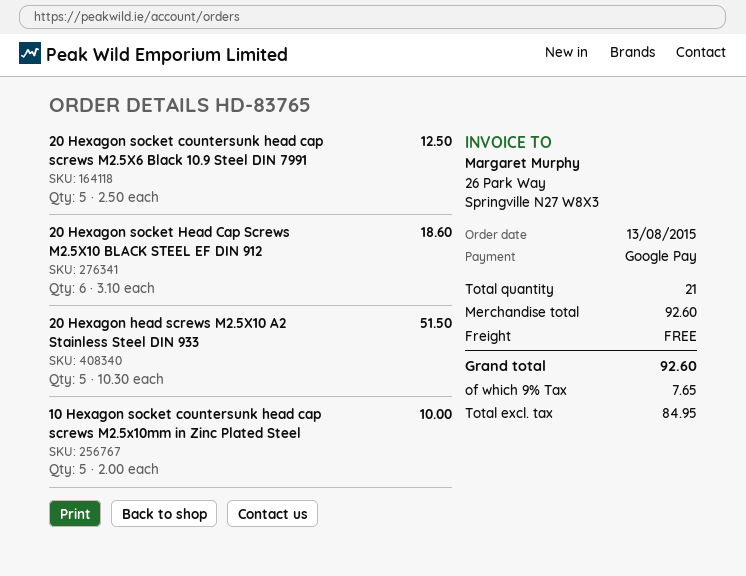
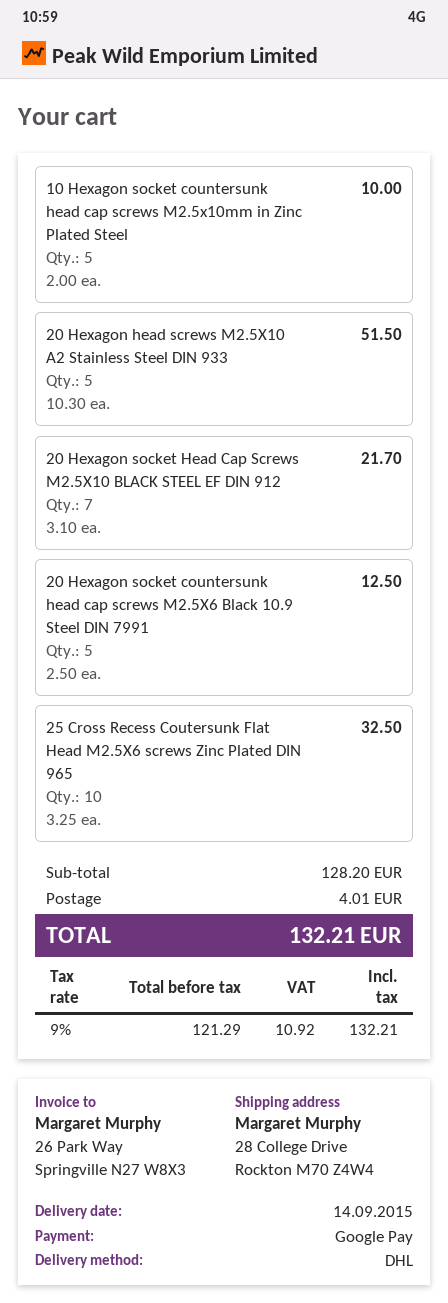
20 Hexagon socket Head Cap Screws M2.5X10 BLACK STEEL EF DIN 912: 6 x 3.10 = 18.60 -> 7 x 3.10 = 21.70
25 Cross Recess Coutersunk Flat Head M2.5X6 screws Zinc Plated DIN 965: none -> 10 x 3.25 = 32.50
subtotal: 92.60 -> 128.20
shipping: 0.00 -> 4.01
net: 84.95 -> 121.29
tax: 9% = 7.65 -> 9% = 10.92
total: 92.60 -> 132.21

